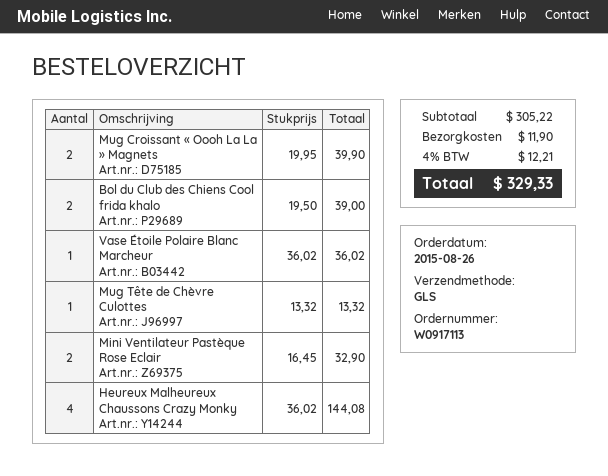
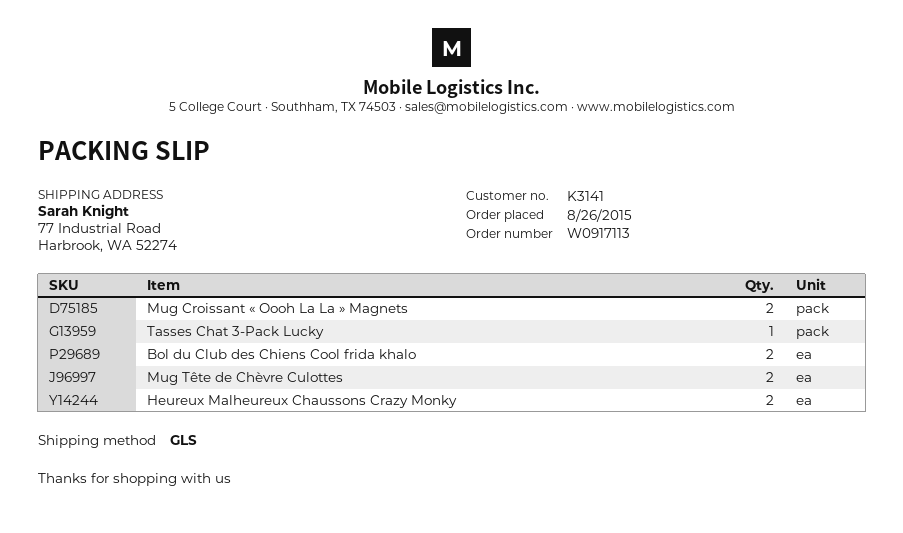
Vase Étoile Polaire Blanc Marcheur: 1 -> none
Mug Tête de Chèvre Culottes: 1 -> 2
Mini Ventilateur Pastèque Rose Eclair: 2 -> none
Heureux Malheureux Chaussons Crazy Monky: 4 -> 2
Tasses Chat 3-Pack Lucky: none -> 1

